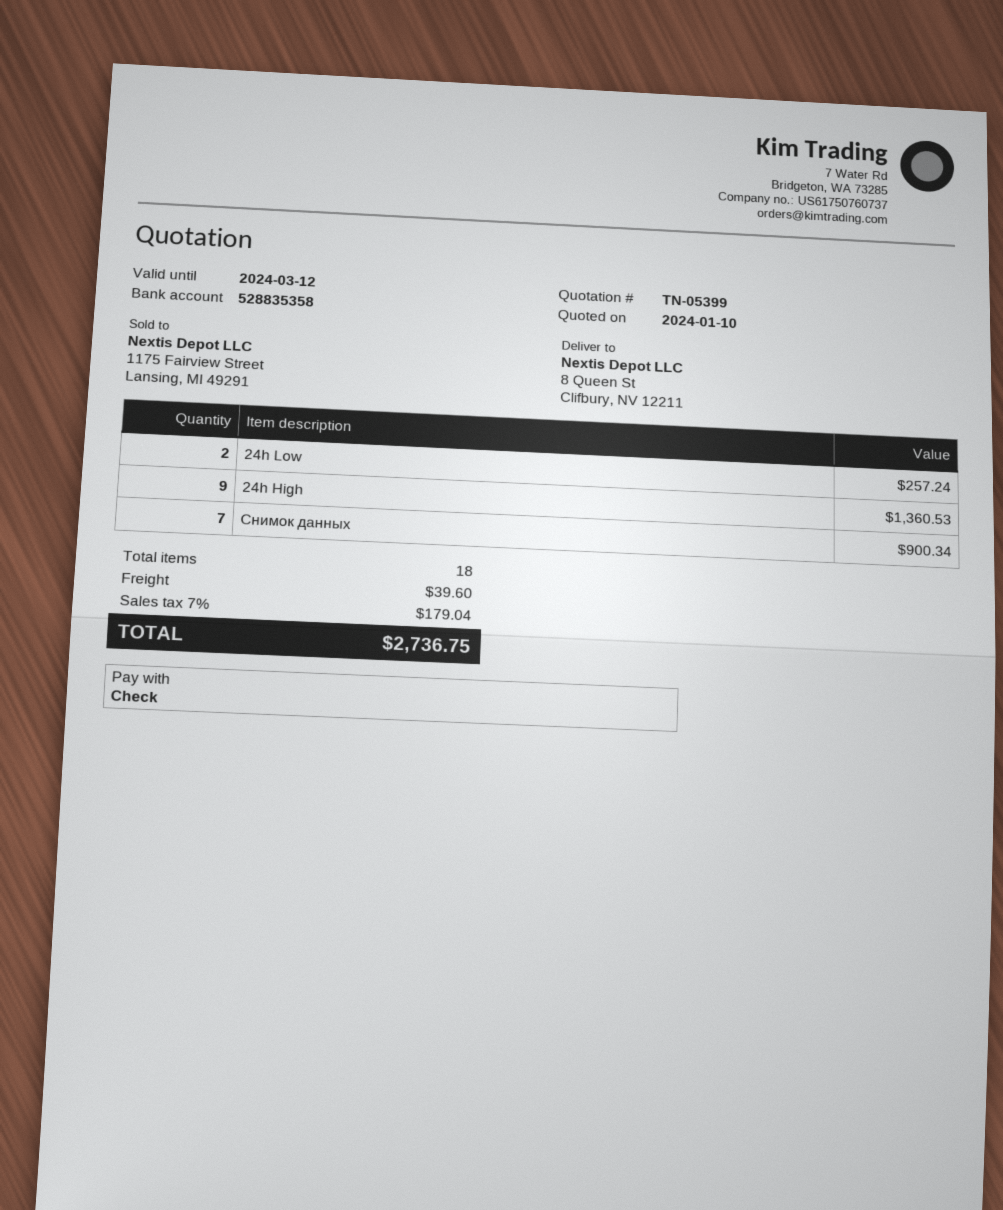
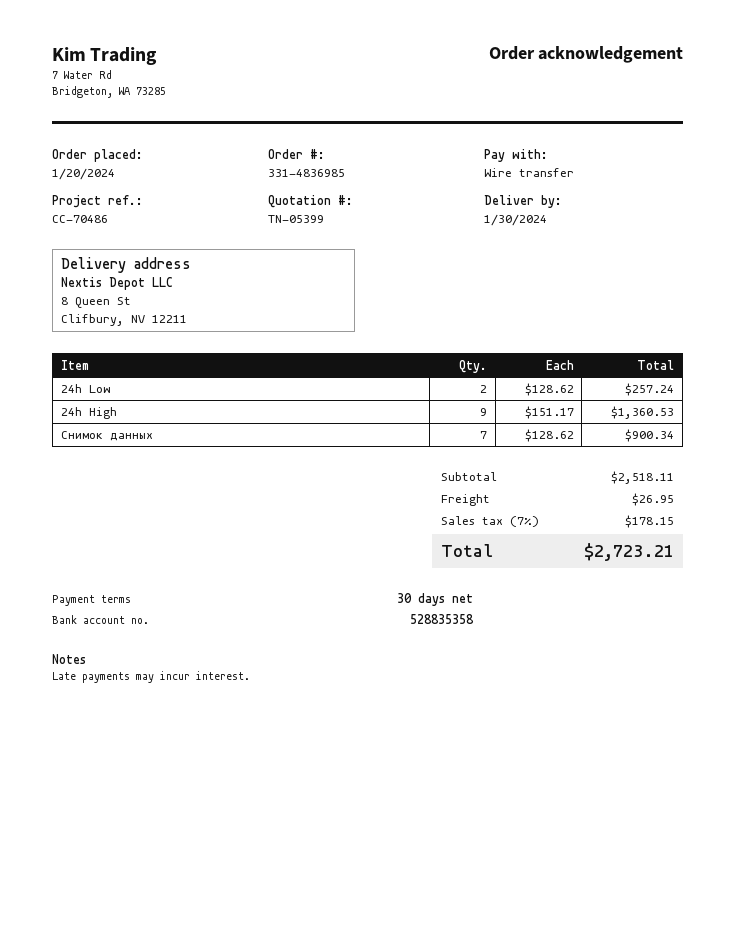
payment method: cheque -> bank transfer
shipping: 39.60 -> 26.95
tax: 7% = 179.04 -> 7% = 178.15
total: 2736.75 -> 2723.21

